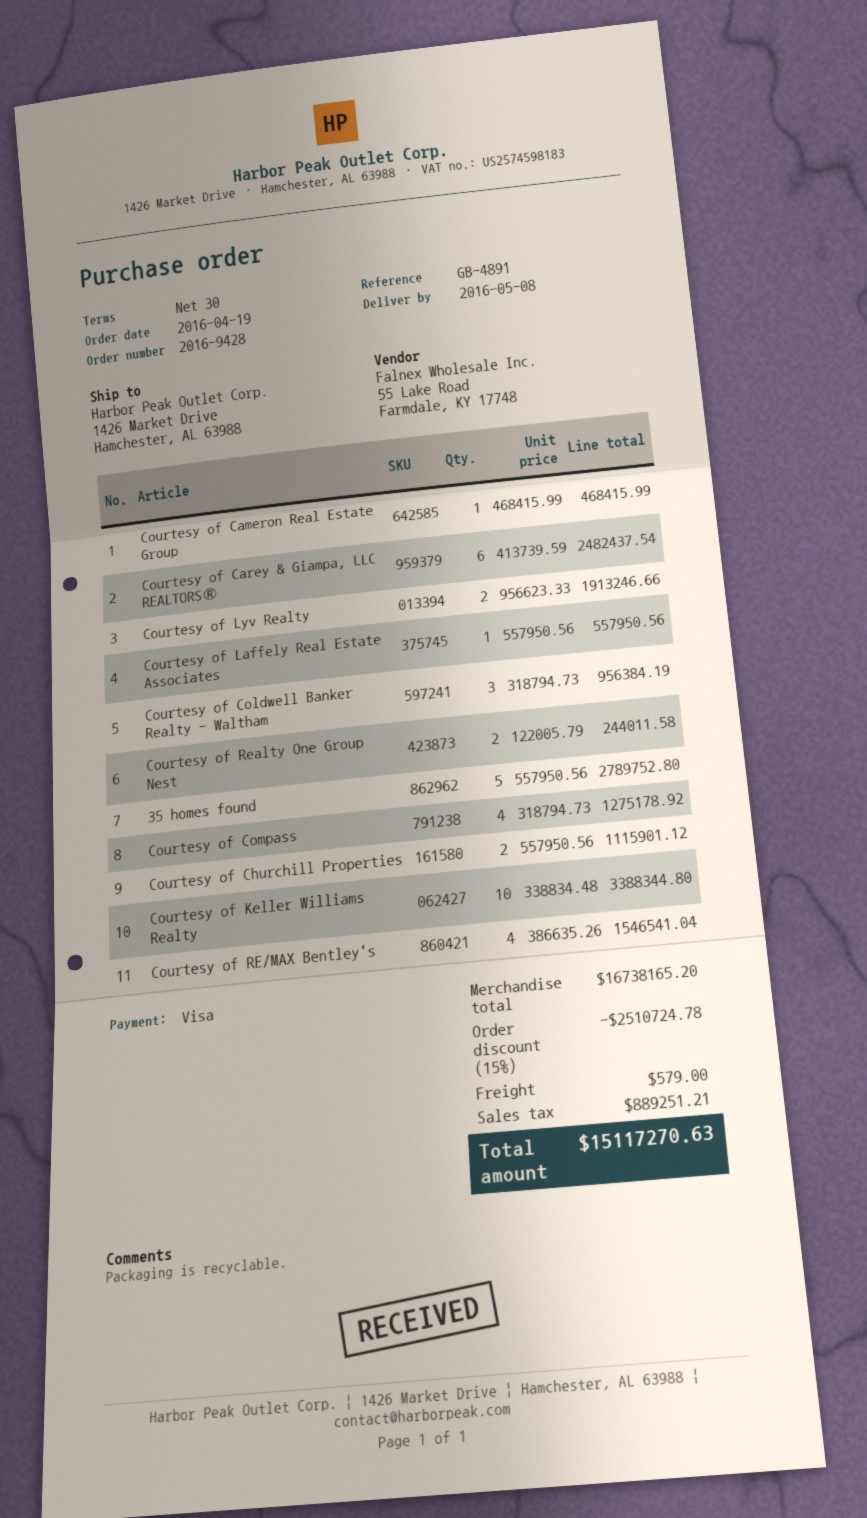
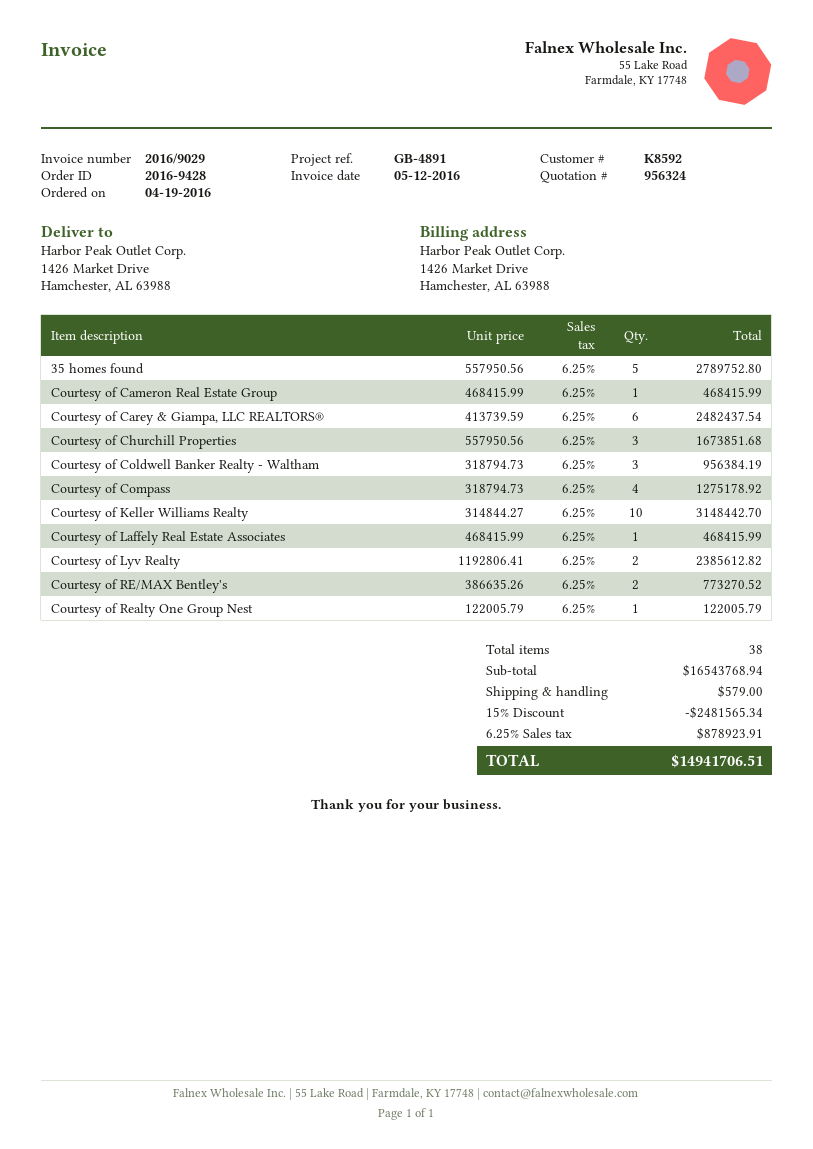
Courtesy of Lyv Realty: 2 x 956623.33 = 1913246.66 -> 2 x 1192806.41 = 2385612.82
Courtesy of Laffely Real Estate Associates: 1 x 557950.56 = 557950.56 -> 1 x 468415.99 = 468415.99
Courtesy of Realty One Group Nest: 2 x 122005.79 = 244011.58 -> 1 x 122005.79 = 122005.79
Courtesy of Churchill Properties: 2 x 557950.56 = 1115901.12 -> 3 x 557950.56 = 1673851.68
Courtesy of Keller Williams Realty: 10 x 338834.48 = 3388344.80 -> 10 x 314844.27 = 3148442.70
Courtesy of RE/MAX Bentley's: 4 x 386635.26 = 1546541.04 -> 2 x 386635.26 = 773270.52
subtotal: 16738165.20 -> 16543768.94
discount: 15% = 2510724.78 -> 15% = 2481565.34
tax: 889251.21 -> 878923.91
total: 15117270.63 -> 14941706.51

